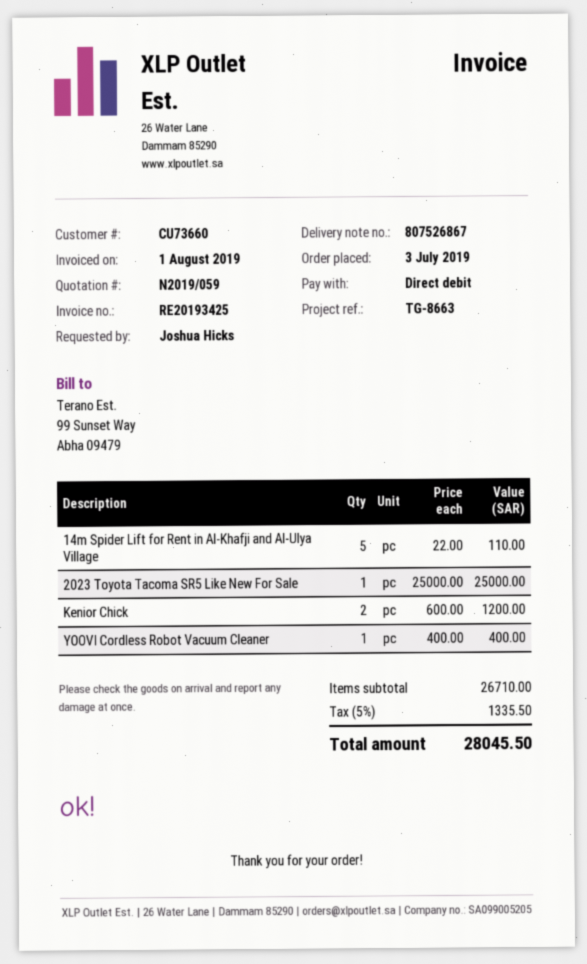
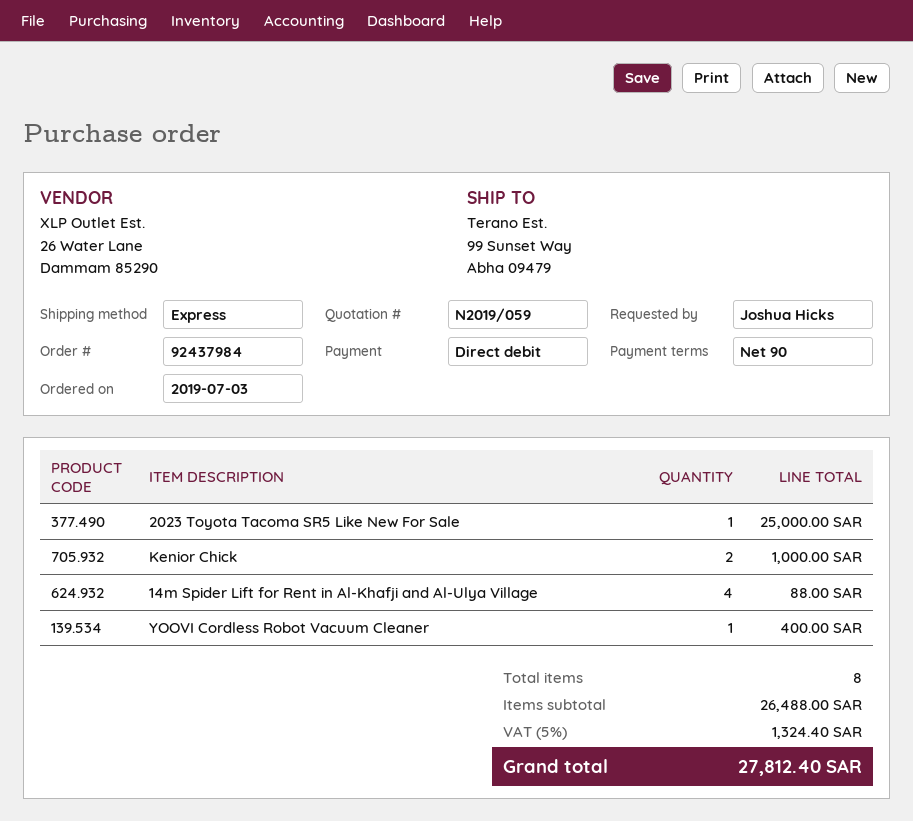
14m Spider Lift for Rent in Al-Khafji and Al-Ulya Village: 5 for 110.00 -> 4 for 88.00
Kenior Chick: 2 for 1200.00 -> 2 for 1000.00
subtotal: 26710.00 -> 26488.00
tax: 5% = 1335.50 -> 5% = 1324.40
total: 28045.50 -> 27812.40

